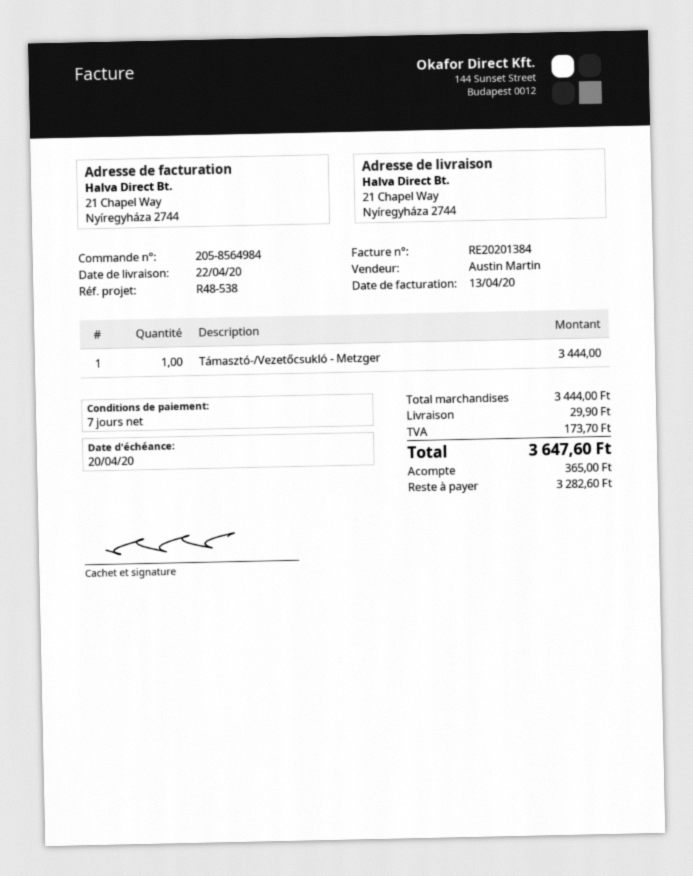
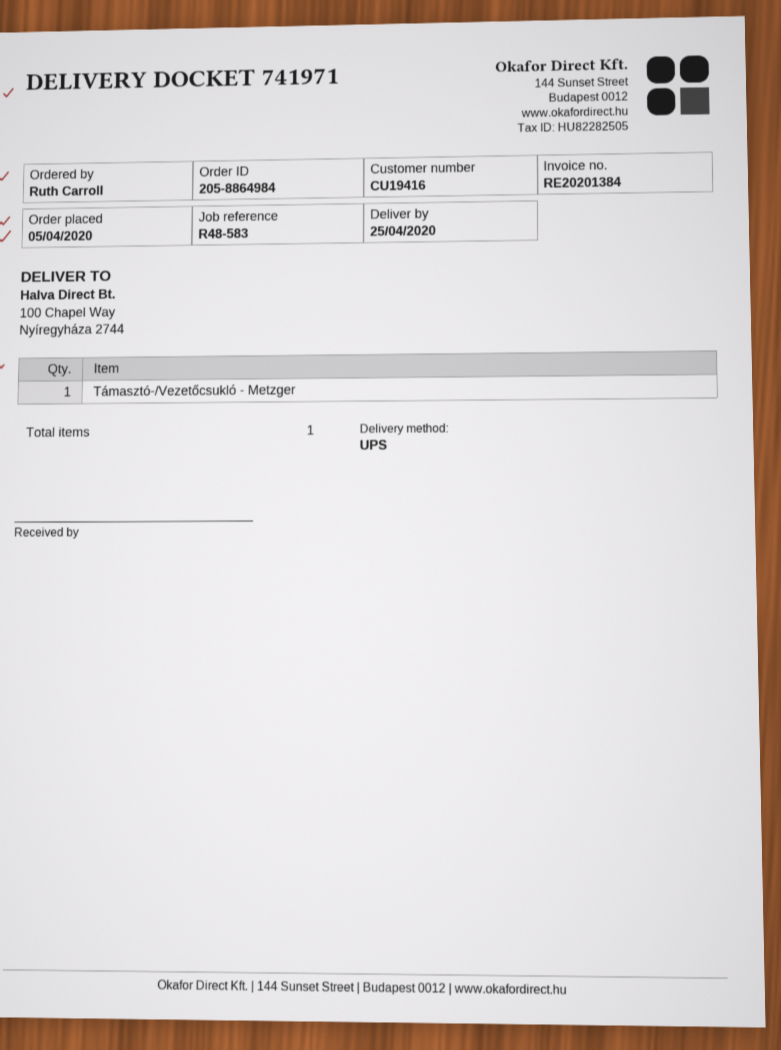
order number: 205-8564984 -> 205-8864984
delivery date: 2020-04-22 -> 2020-04-25
reference: R48-538 -> R48-583
ship to: 21 Chapel Way, Nyíregyháza 2744 -> 100 Chapel Way, Nyíregyháza 2744

